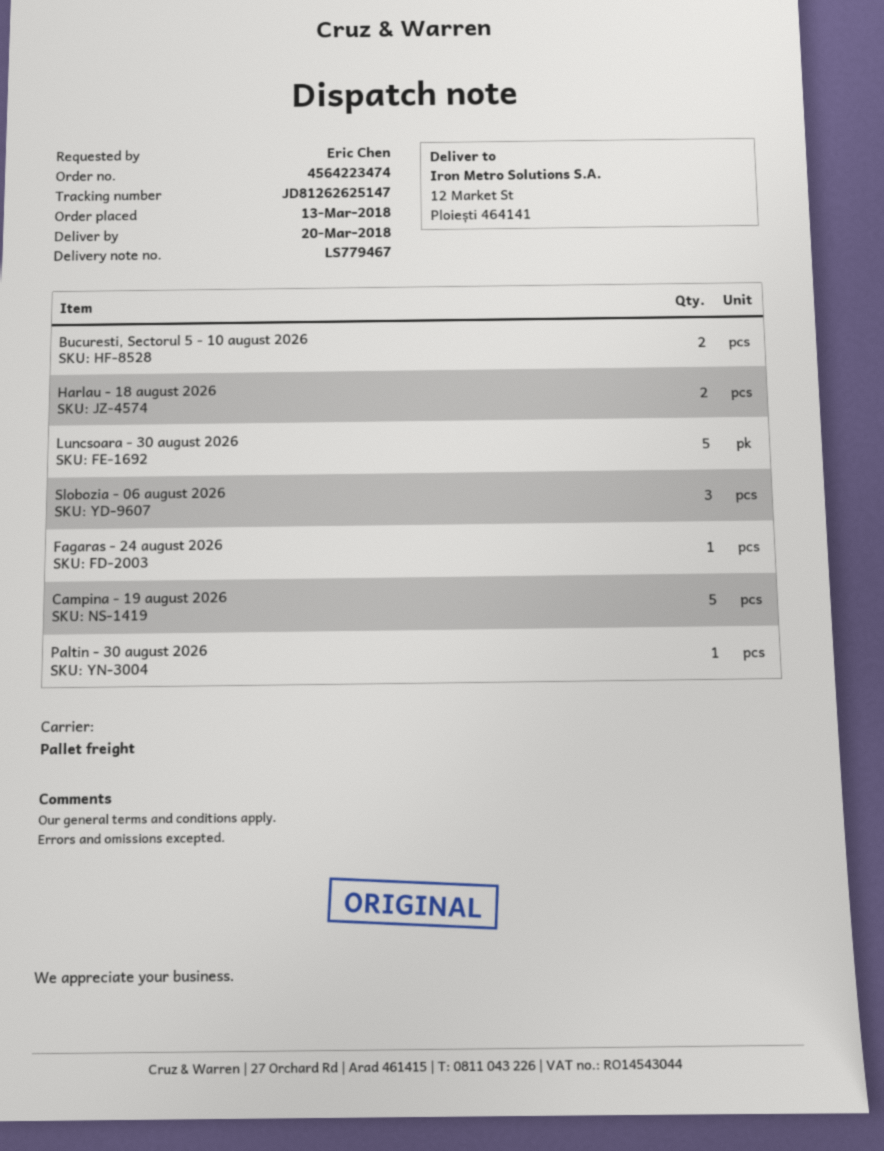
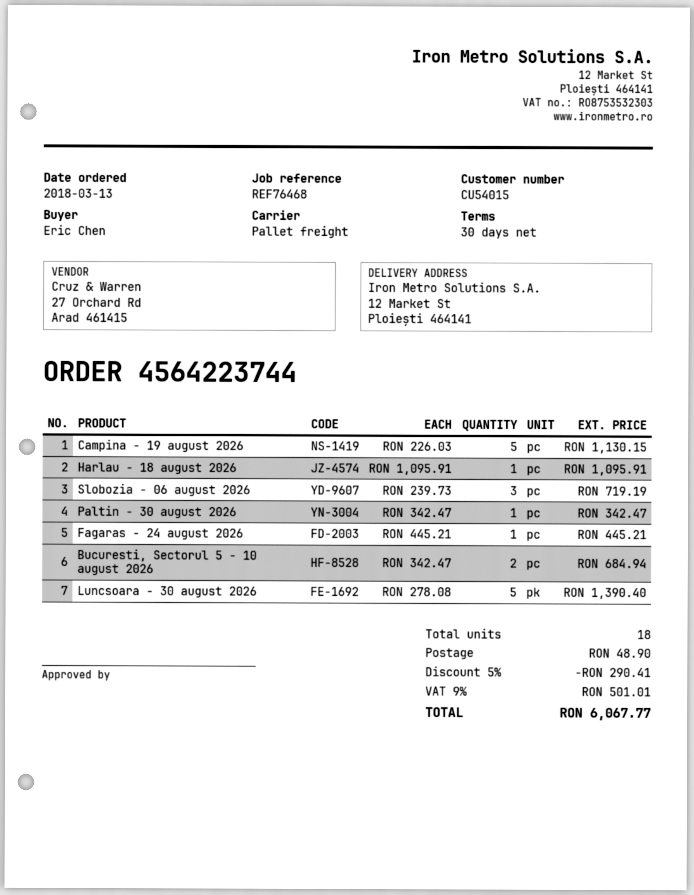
order number: 4564223474 -> 4564223744
Harlau - 18 august 2026: 2 -> 1

